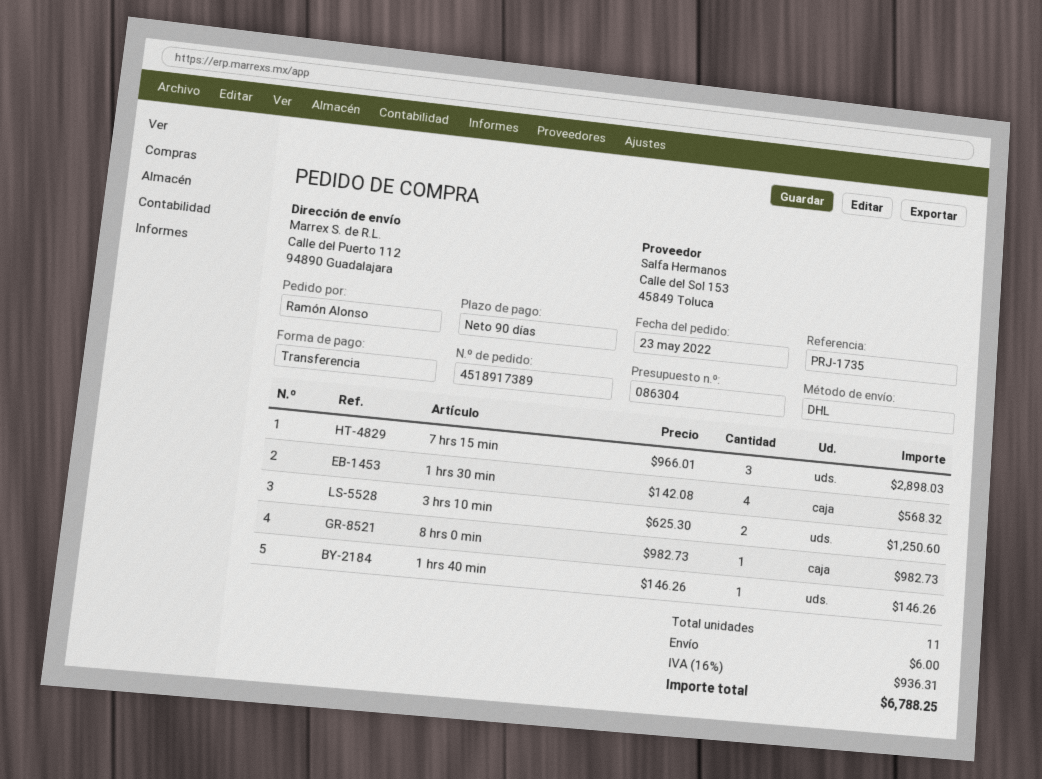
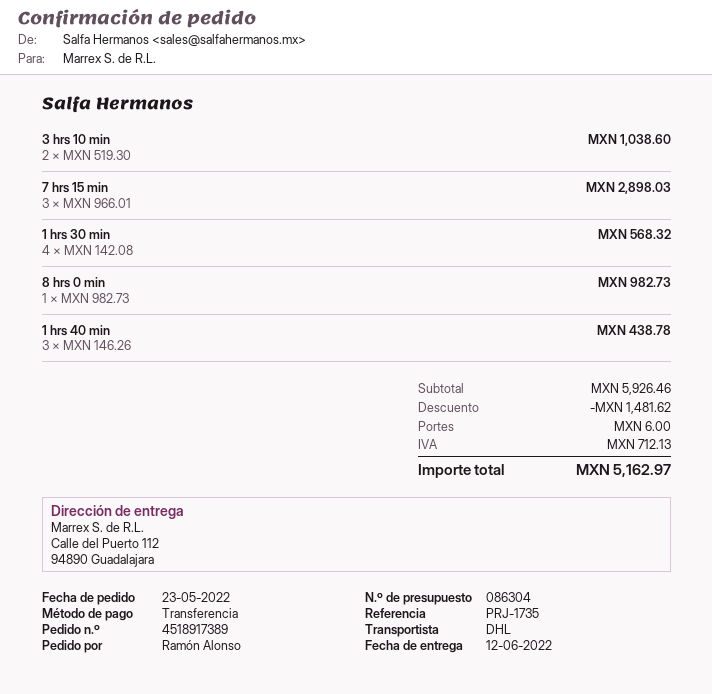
3 hrs 10 min: 2 x 625.30 = 1250.60 -> 2 x 519.30 = 1038.60
1 hrs 40 min: 1 x 146.26 = 146.26 -> 3 x 146.26 = 438.78
discount: none -> 1481.62
tax: 936.31 -> 712.13
total: 6788.25 -> 5162.97

